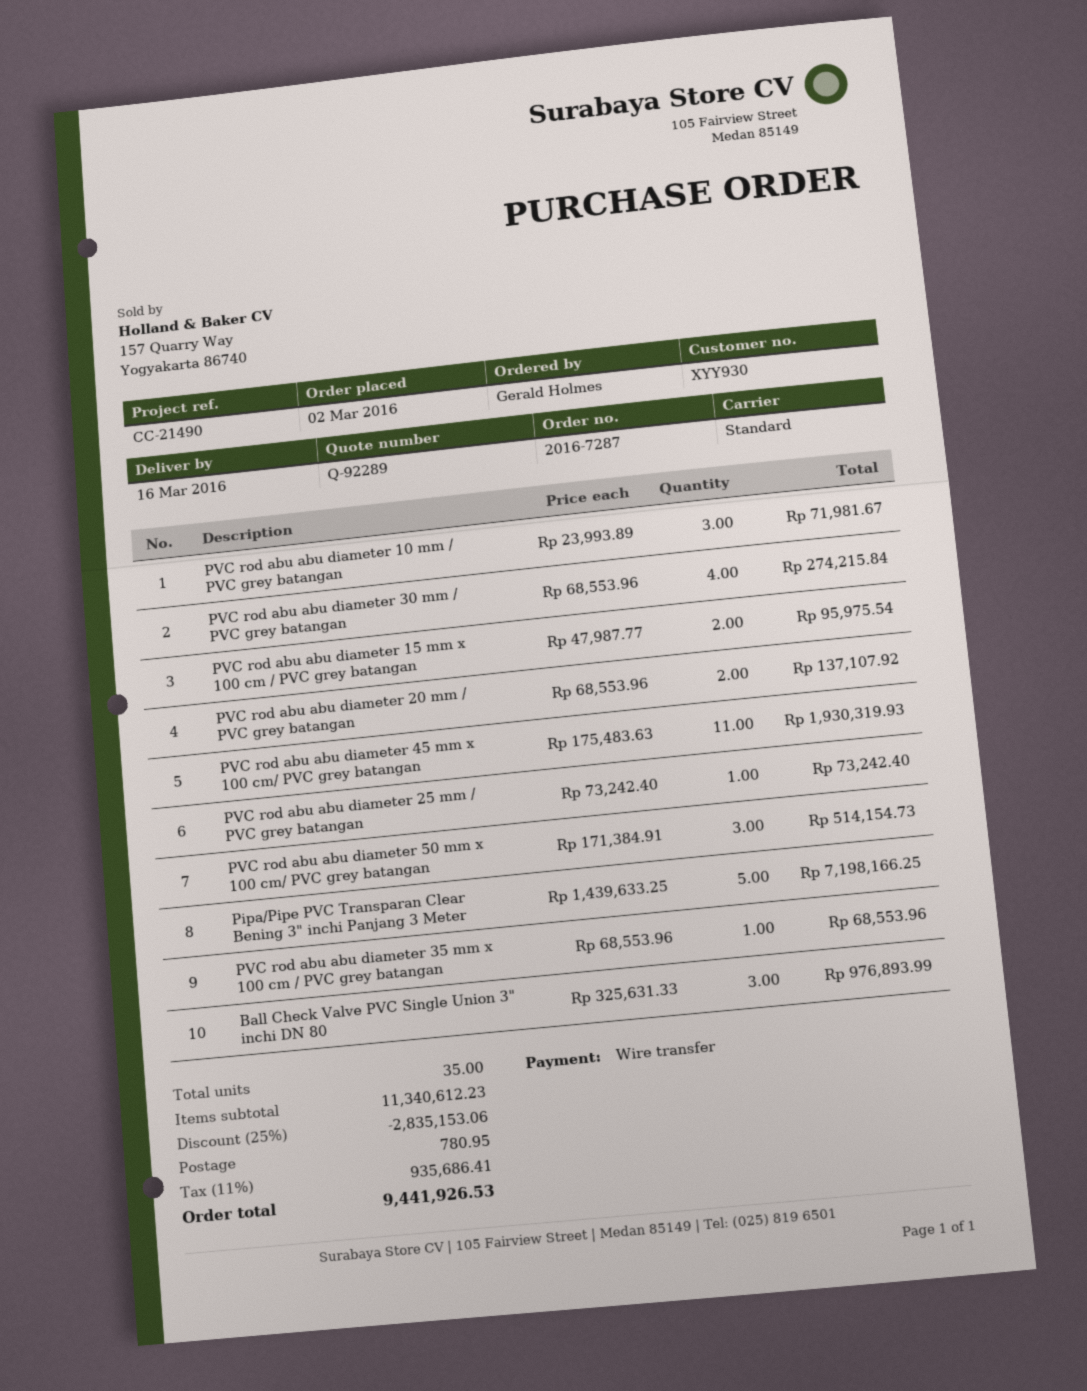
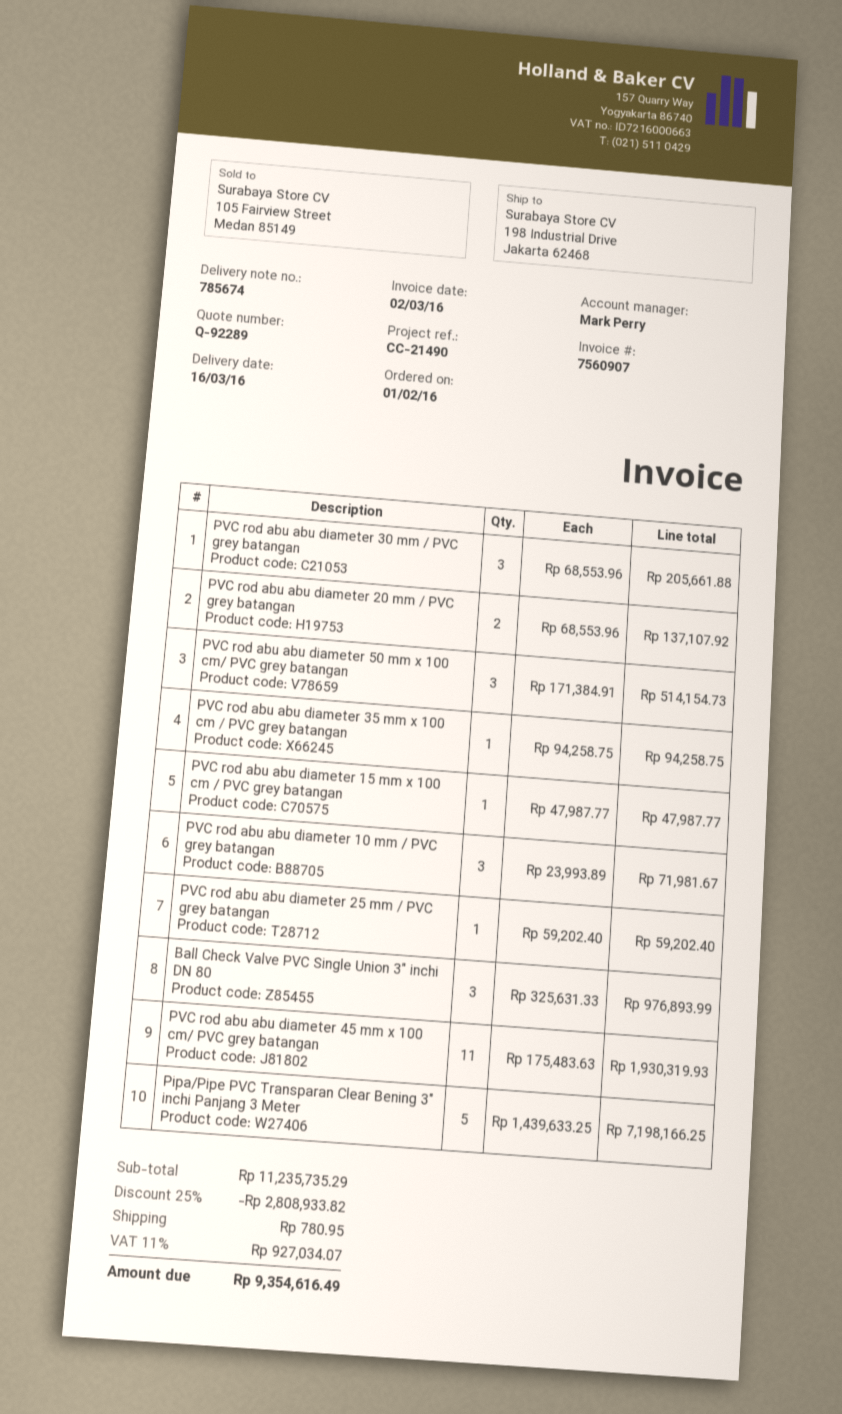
order date: 2016-03-02 -> 2016-02-01
PVC rod abu abu diameter 30 mm / PVC grey batangan: 4 x 68553.96 = 274215.84 -> 3 x 68553.96 = 205661.88
PVC rod abu abu diameter 15 mm x 100 cm / PVC grey batangan: 2 x 47987.77 = 95975.54 -> 1 x 47987.77 = 47987.77
PVC rod abu abu diameter 25 mm / PVC grey batangan: 1 x 73242.40 = 73242.40 -> 1 x 59202.40 = 59202.40
PVC rod abu abu diameter 35 mm x 100 cm / PVC grey batangan: 1 x 68553.96 = 68553.96 -> 1 x 94258.75 = 94258.75
subtotal: 11340612.23 -> 11235735.29
discount: 25% = 2835153.06 -> 25% = 2808933.82
tax: 11% = 935686.41 -> 11% = 927034.07
total: 9441926.53 -> 9354616.49

